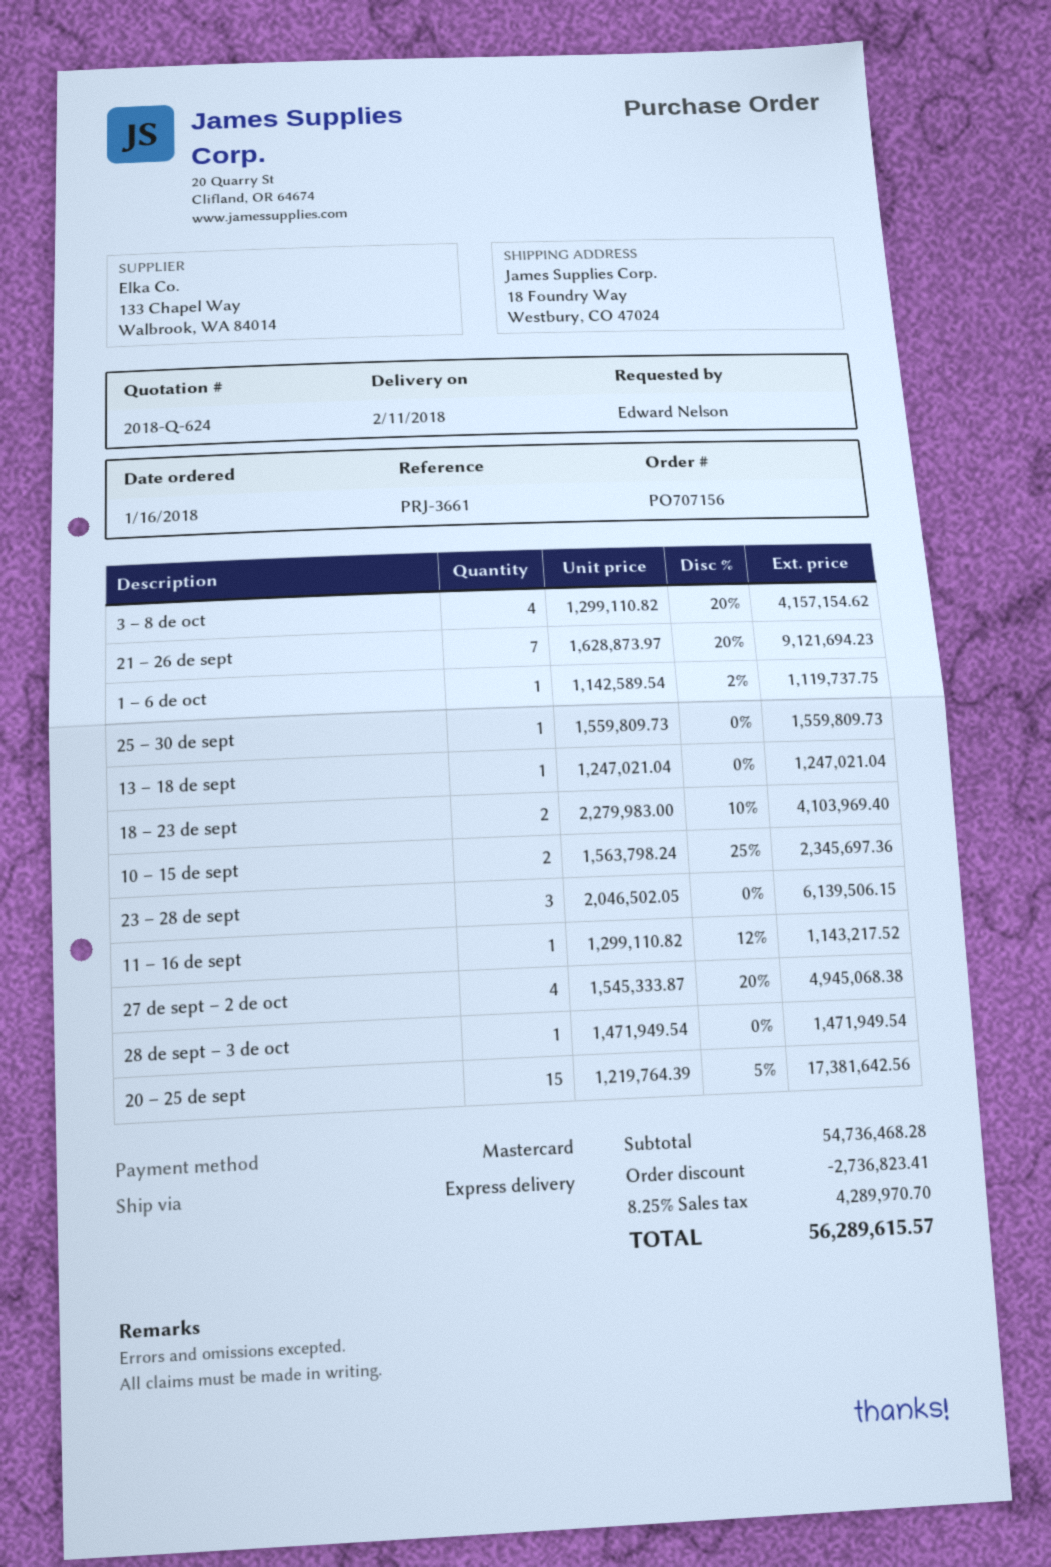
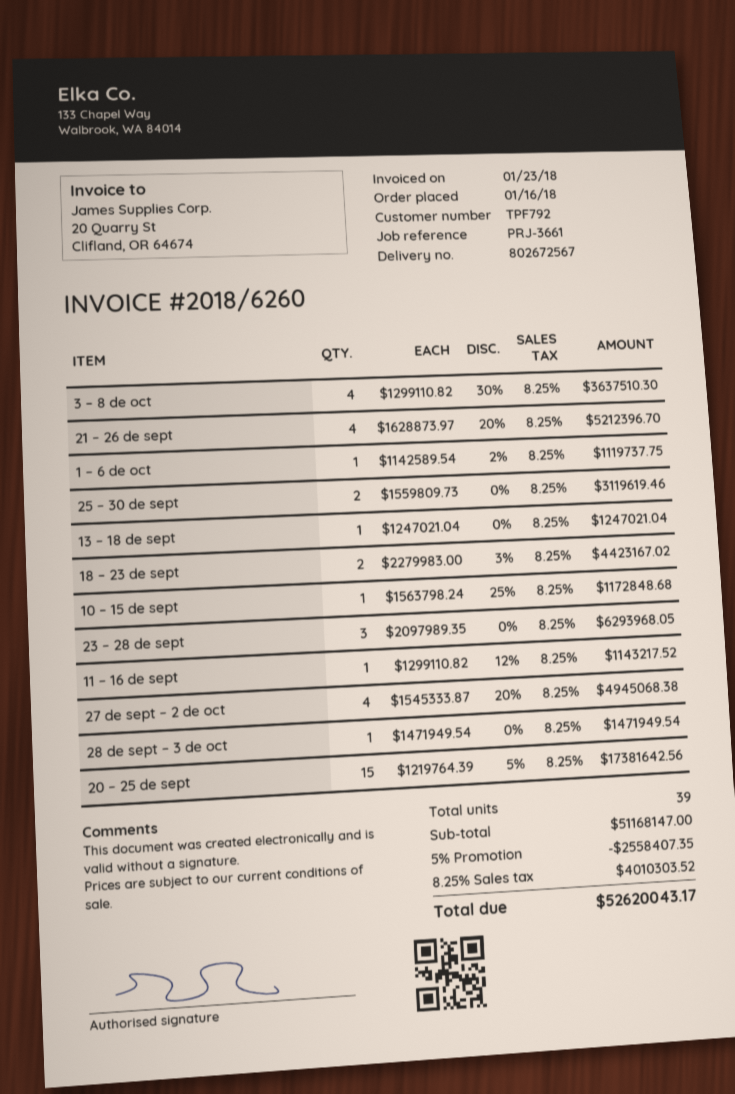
3 – 8 de oct: 4 x 1299110.82 - 20% = 4157154.62 -> 4 x 1299110.82 - 30% = 3637510.30
21 – 26 de sept: 7 x 1628873.97 - 20% = 9121694.23 -> 4 x 1628873.97 - 20% = 5212396.70
25 – 30 de sept: 1 x 1559809.73 = 1559809.73 -> 2 x 1559809.73 = 3119619.46
18 – 23 de sept: 2 x 2279983.00 - 10% = 4103969.40 -> 2 x 2279983.00 - 3% = 4423167.02
10 – 15 de sept: 2 x 1563798.24 - 25% = 2345697.36 -> 1 x 1563798.24 - 25% = 1172848.68
23 – 28 de sept: 3 x 2046502.05 = 6139506.15 -> 3 x 2097989.35 = 6293968.05
subtotal: 54736468.28 -> 51168147.00
discount: 2736823.41 -> 2558407.35
tax: 8.25% = 4289970.70 -> 8.25% = 4010303.52
total: 56289615.57 -> 52620043.17

